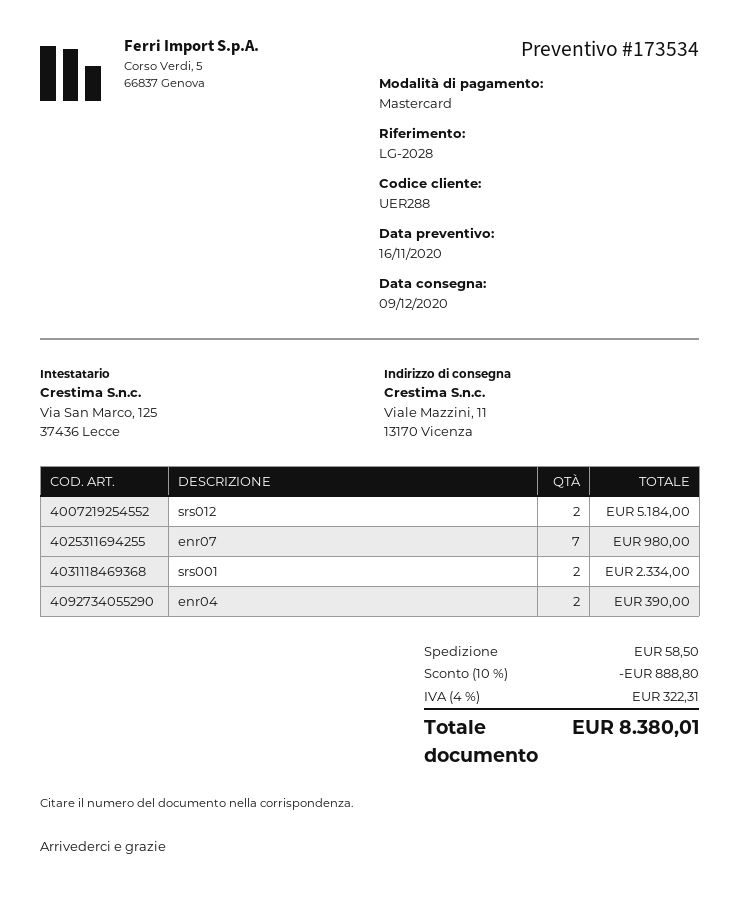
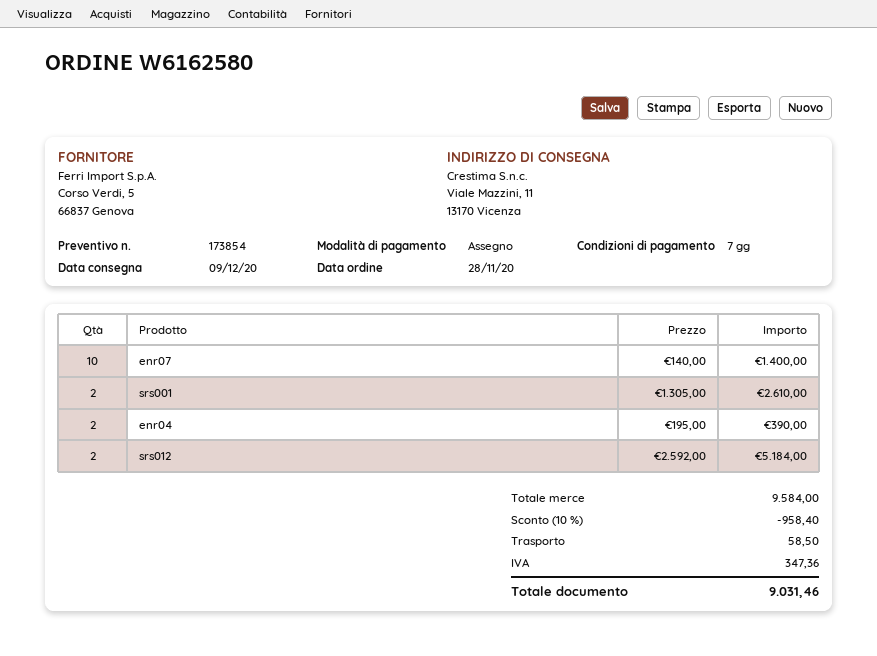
quote number: 173534 -> 173854
payment method: Mastercard -> cheque
enr07: 7 for 980.00 -> 10 for 1400.00
srs001: 2 for 2334.00 -> 2 for 2610.00
discount: 10% = 888.80 -> 10% = 958.40
tax: 322.31 -> 347.36
total: 8380.01 -> 9031.46

